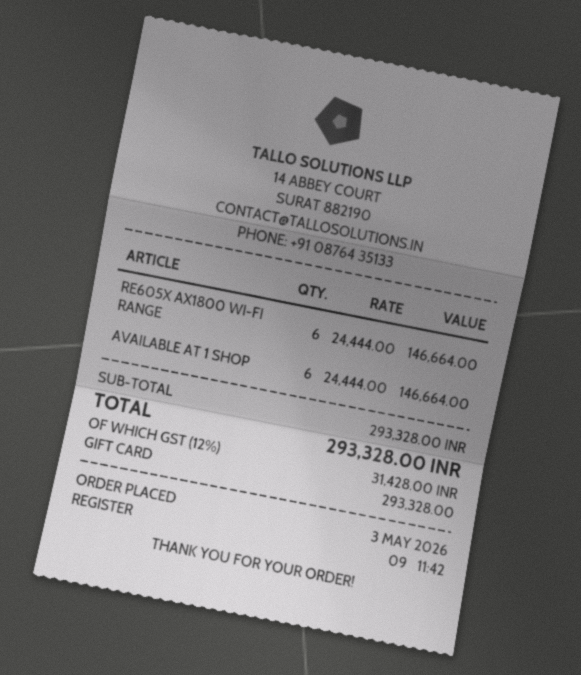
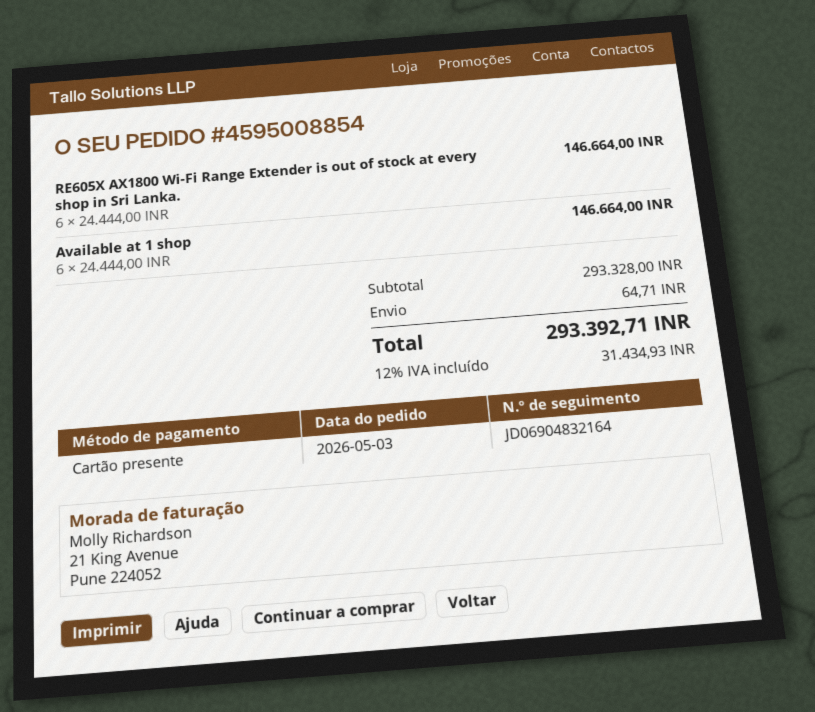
shipping: none -> 64.71
tax: 12% = 31428.00 -> 12% = 31434.93
total: 293328.00 -> 293392.71

